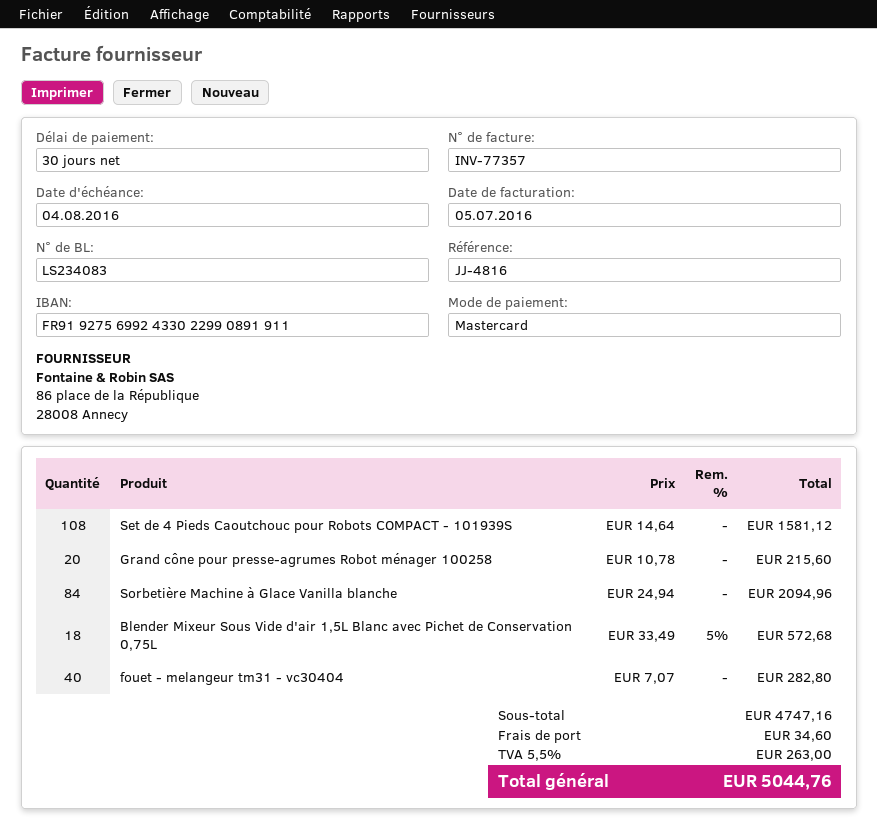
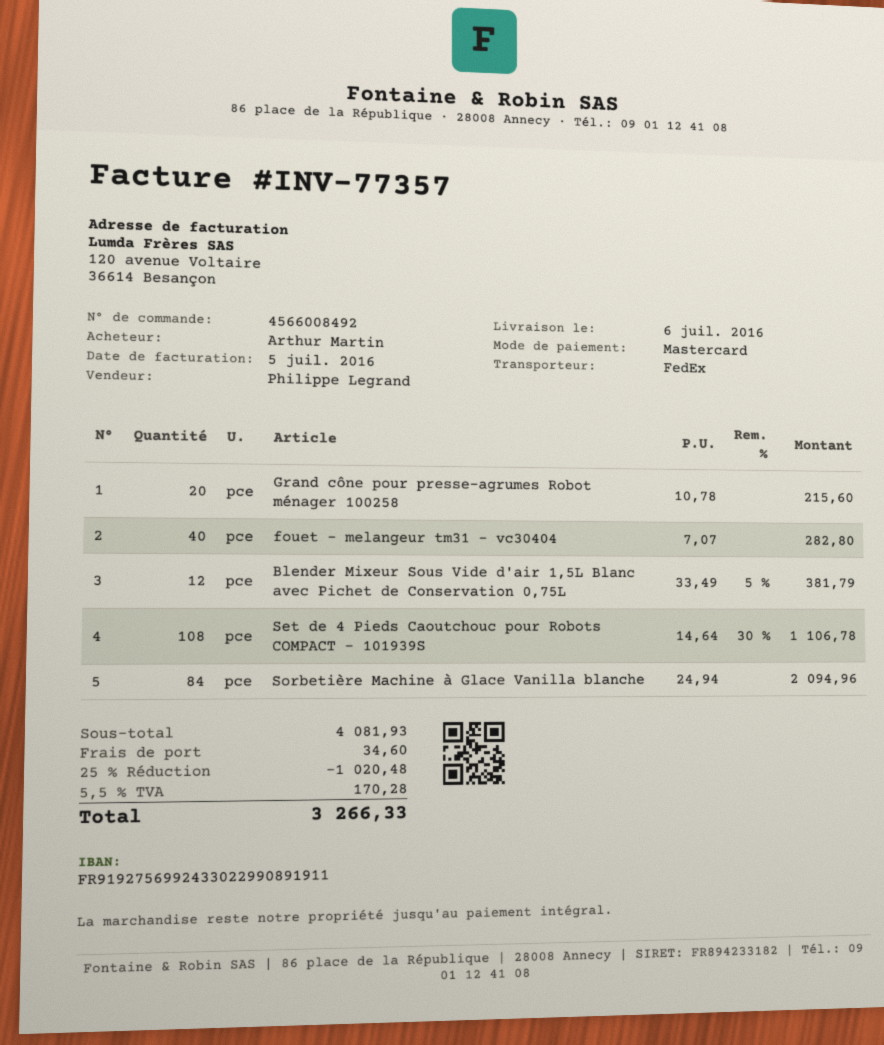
Set de 4 Pieds Caoutchouc pour Robots COMPACT - 101939S: 108 x 14.64 = 1581.12 -> 108 x 14.64 - 30% = 1106.78
Blender Mixeur Sous Vide d'air 1,5L Blanc avec Pichet de Conservation 0,75L: 18 x 33.49 - 5% = 572.68 -> 12 x 33.49 - 5% = 381.79
subtotal: 4747.16 -> 4081.93
discount: none -> 25% = 1020.48
tax: 5.5% = 263.00 -> 5.5% = 170.28
total: 5044.76 -> 3266.33

